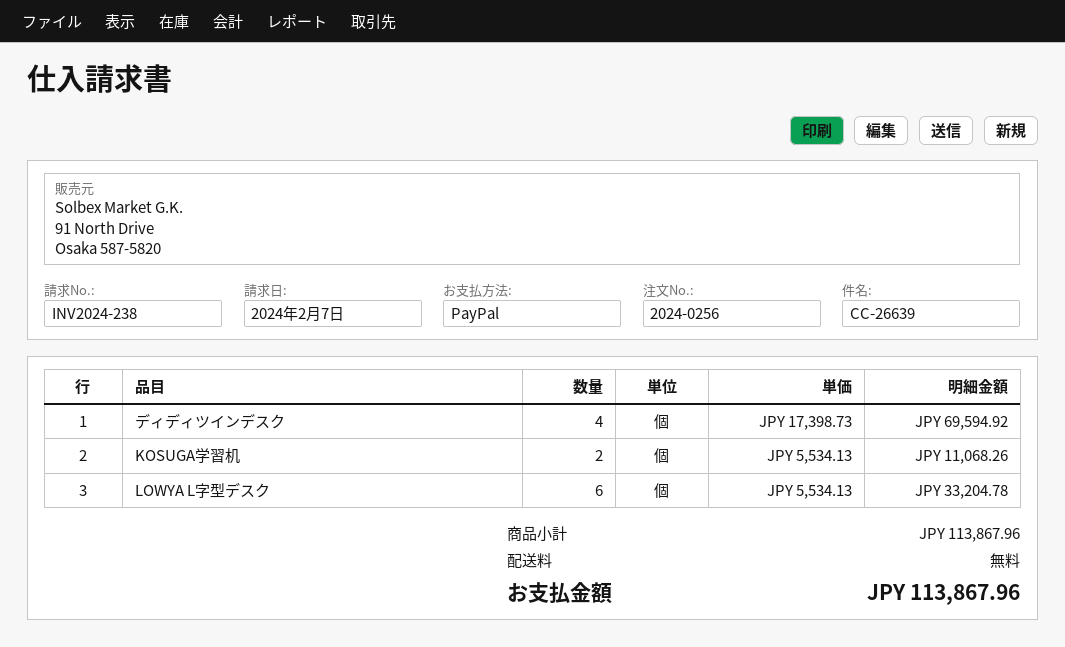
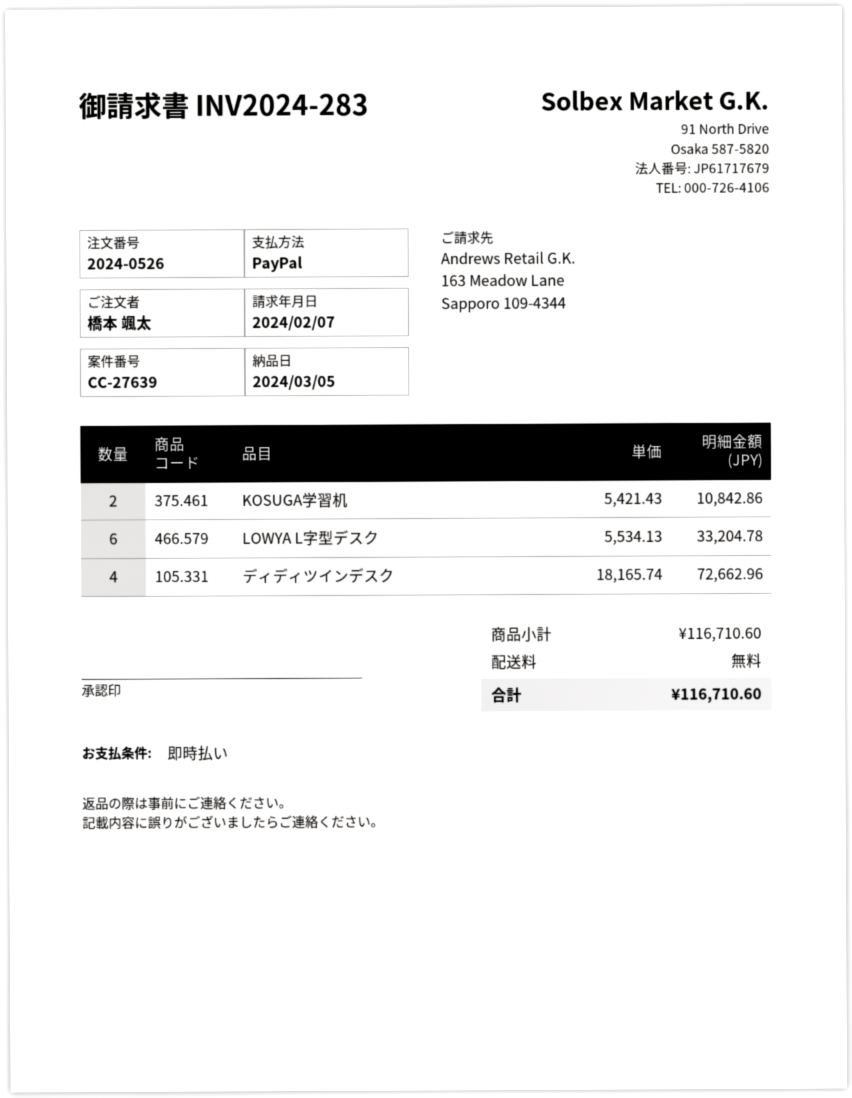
order number: 2024-0256 -> 2024-0526
invoice number: INV2024-238 -> INV2024-283
reference: CC-26639 -> CC-27639
ディディツインデスク: 4 x 17398.73 = 69594.92 -> 4 x 18165.74 = 72662.96
KOSUGA学習机: 2 x 5534.13 = 11068.26 -> 2 x 5421.43 = 10842.86
subtotal: 113867.96 -> 116710.60
total: 113867.96 -> 116710.60

